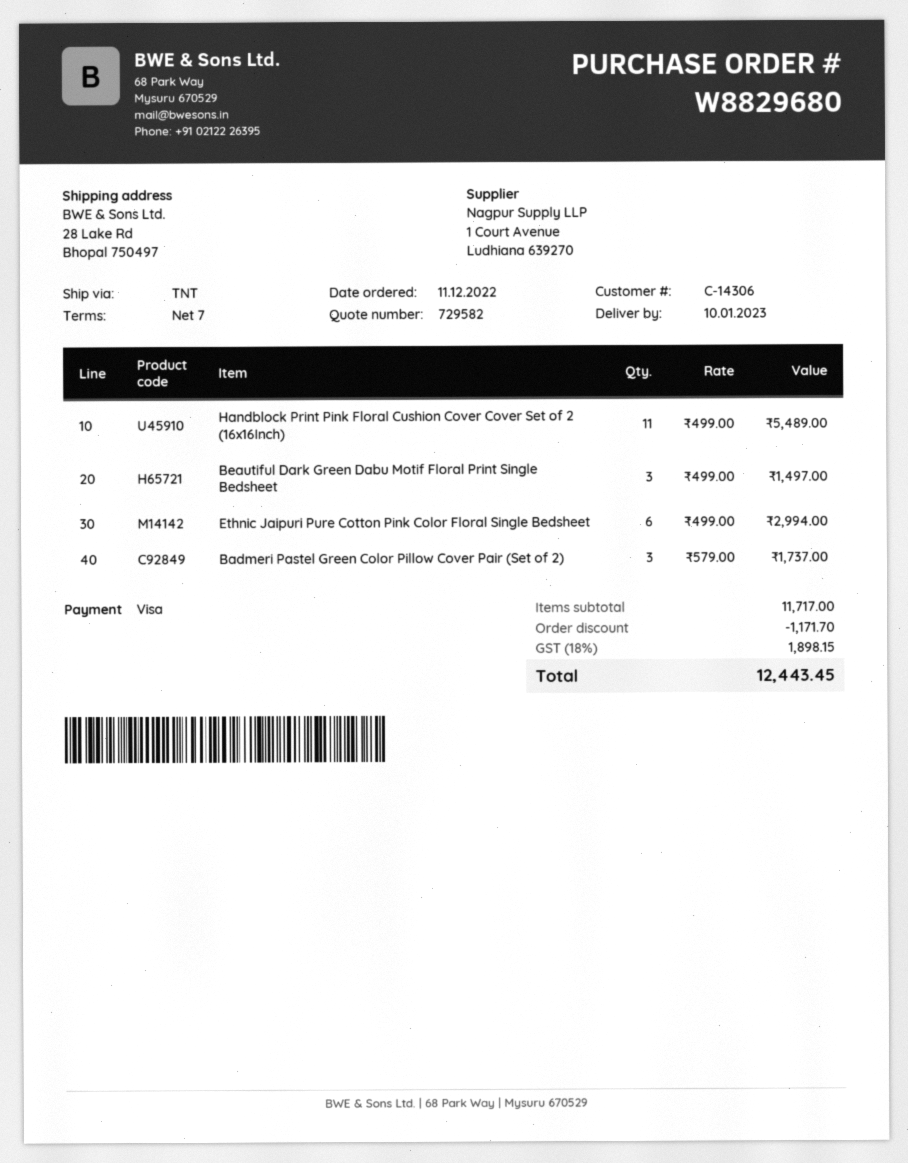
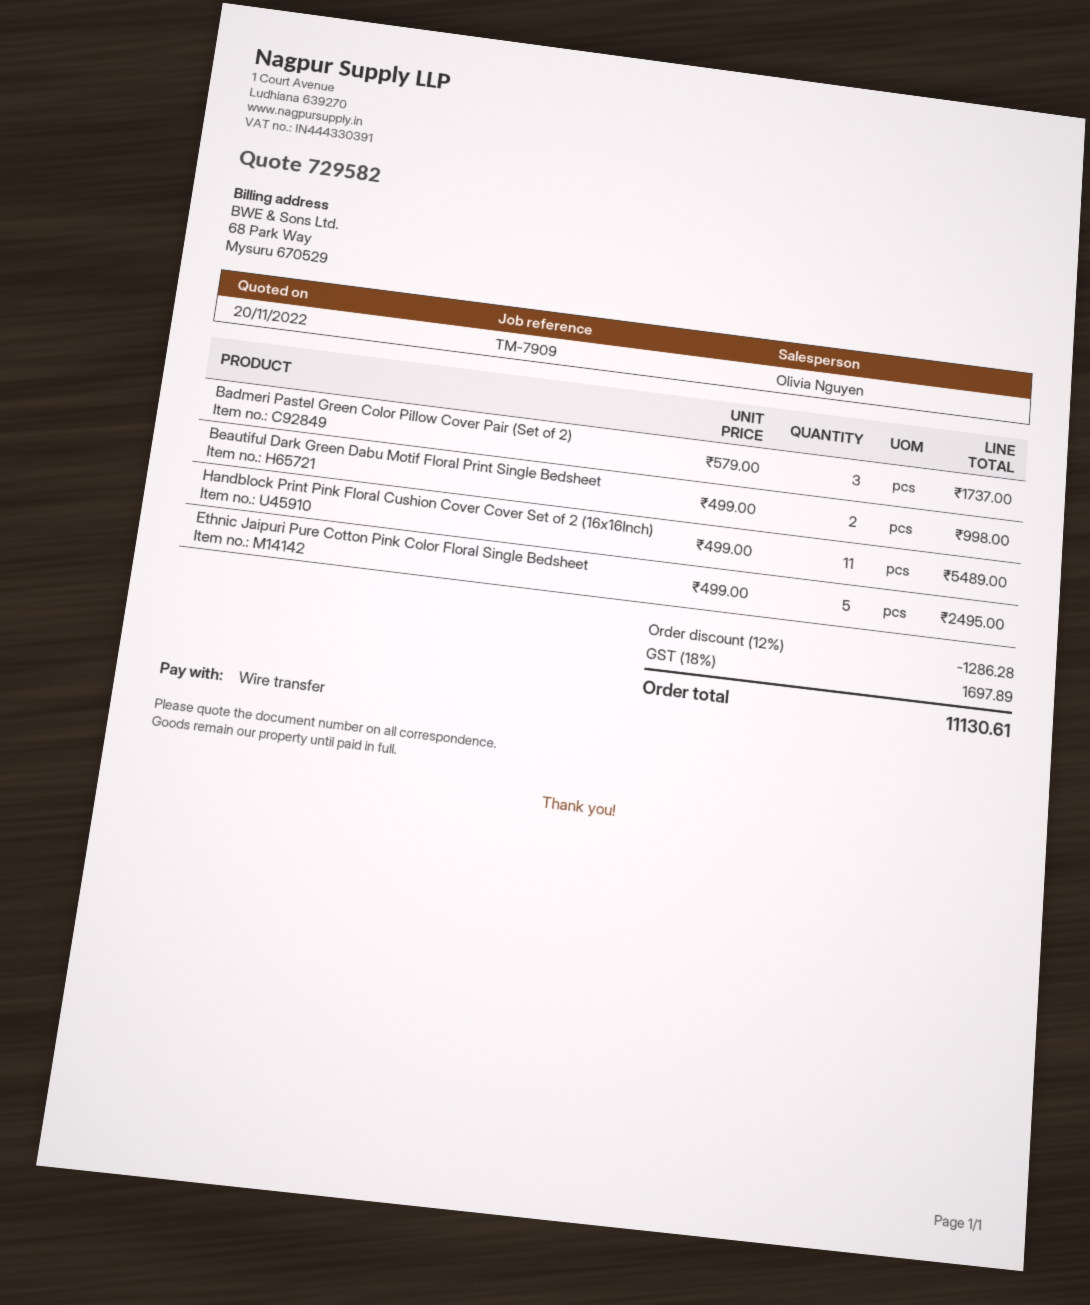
payment method: Visa -> bank transfer
Beautiful Dark Green Dabu Motif Floral Print Single Bedsheet: 3 x 499.00 = 1497.00 -> 2 x 499.00 = 998.00
Ethnic Jaipuri Pure Cotton Pink Color Floral Single Bedsheet: 6 x 499.00 = 2994.00 -> 5 x 499.00 = 2495.00
discount: 1171.70 -> 1286.28
tax: 18% = 1898.15 -> 18% = 1697.89
total: 12443.45 -> 11130.61

